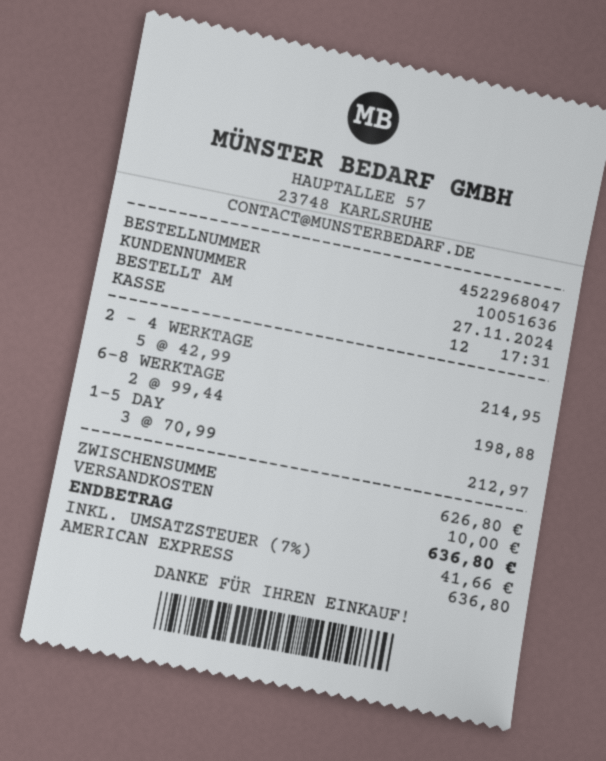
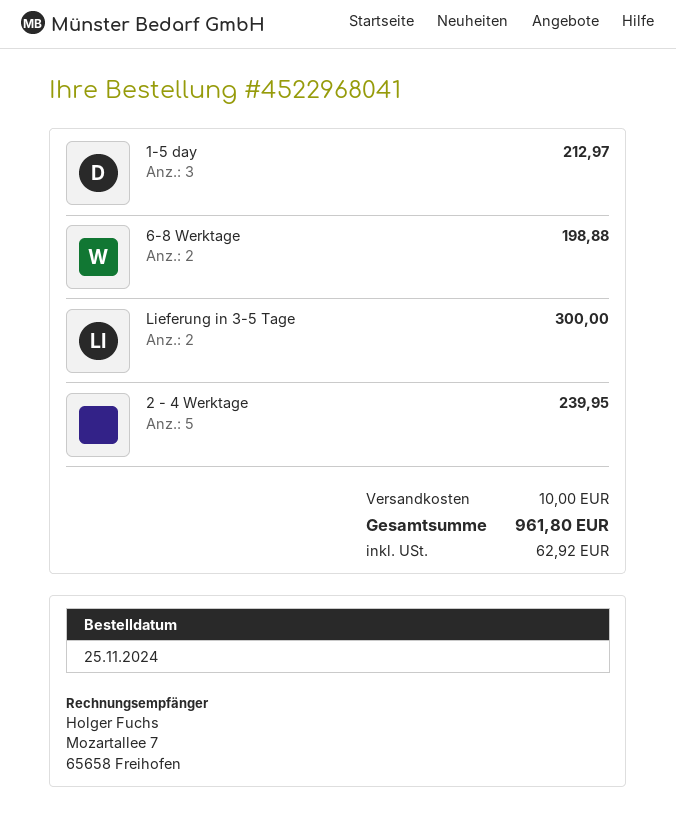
order number: 4522968047 -> 4522968041
order date: 2024-11-27 -> 2024-11-25
2 - 4 WERKTAGE: 5 for 214.95 -> 5 for 239.95
Lieferung in 3-5 Tage: none -> 2 for 300.00
tax: 41.66 -> 62.92
total: 636.80 -> 961.80

